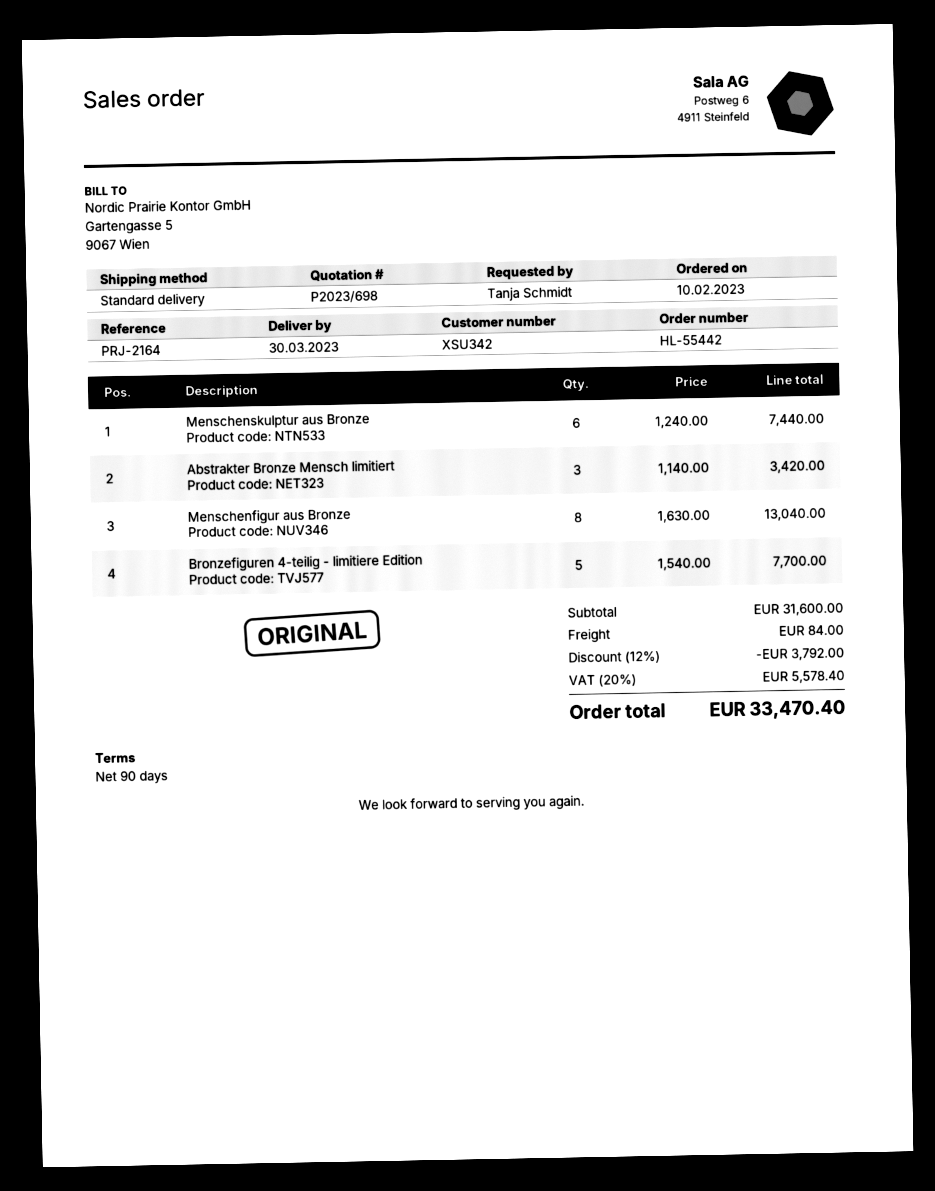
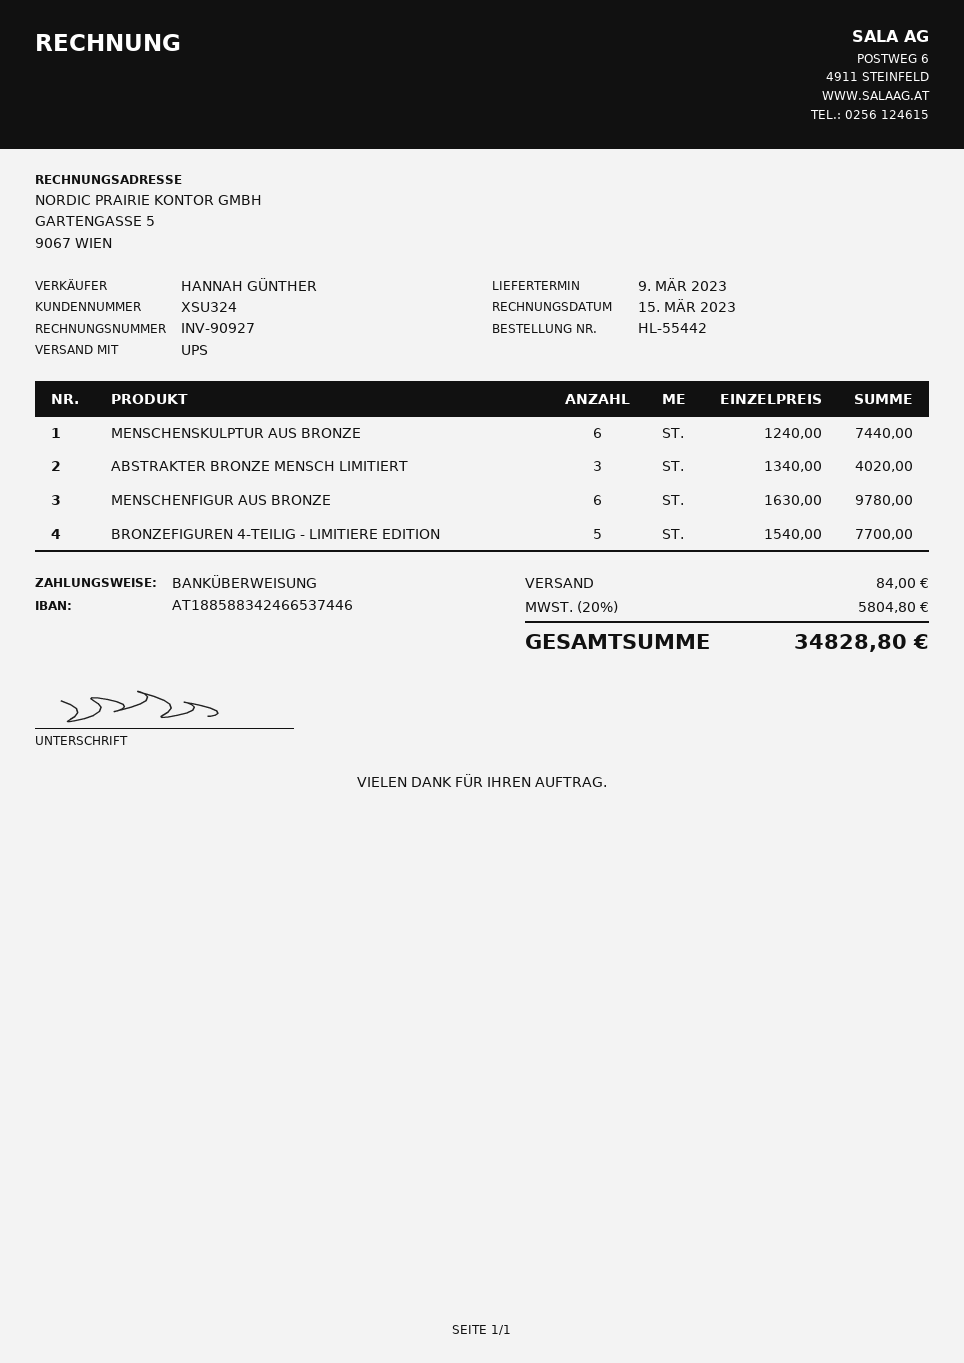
delivery date: 2023-03-30 -> 2023-03-09
customer number: XSU342 -> XSU324
shipping method: standard -> UPS
Abstrakter Bronze Mensch limitiert: 3 x 1140.00 = 3420.00 -> 3 x 1340.00 = 4020.00
Menschenfigur aus Bronze: 8 x 1630.00 = 13040.00 -> 6 x 1630.00 = 9780.00
discount: 12% = 3792.00 -> none
tax: 20% = 5578.40 -> 20% = 5804.80
total: 33470.40 -> 34828.80

